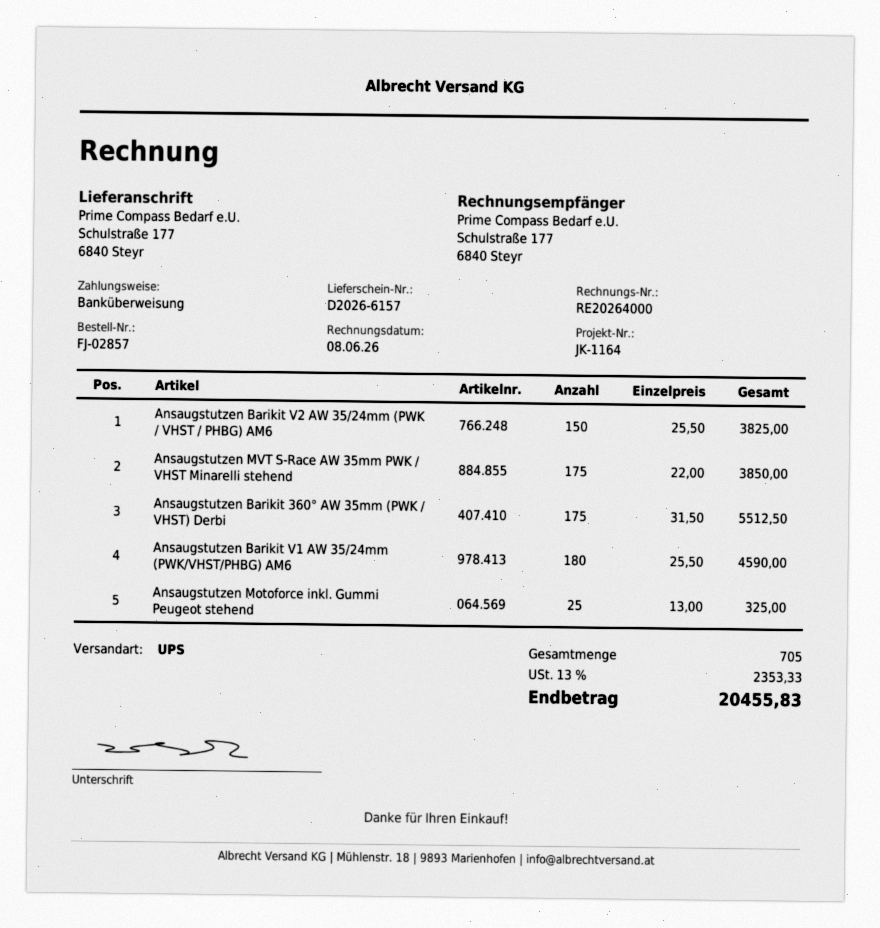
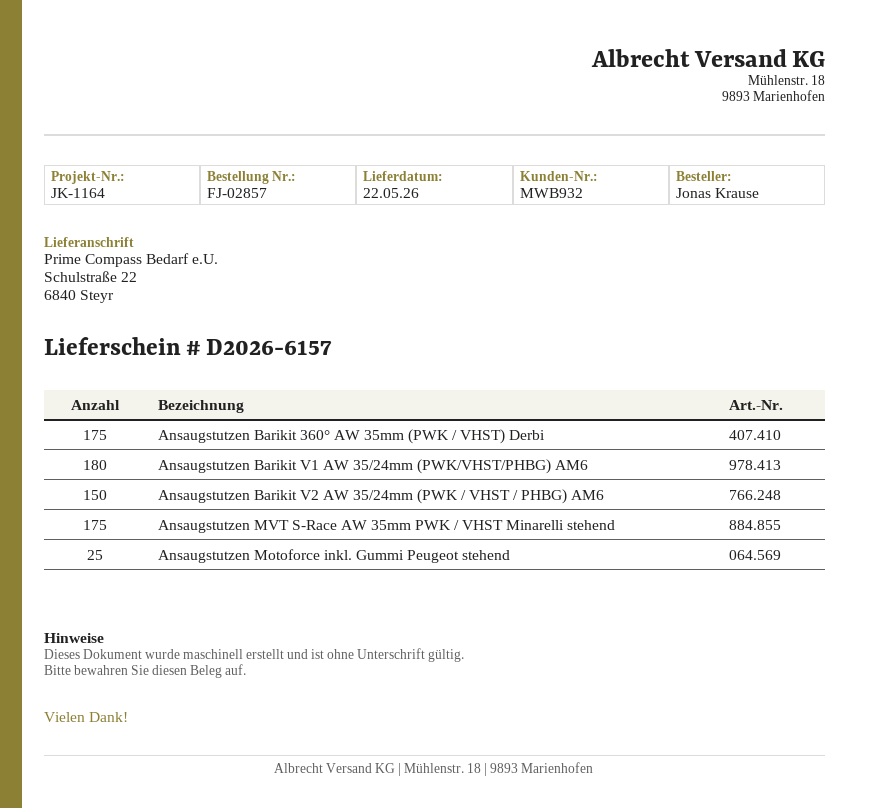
ship to: Schulstraße 177, 6840 Steyr -> Schulstraße 22, 6840 Steyr

